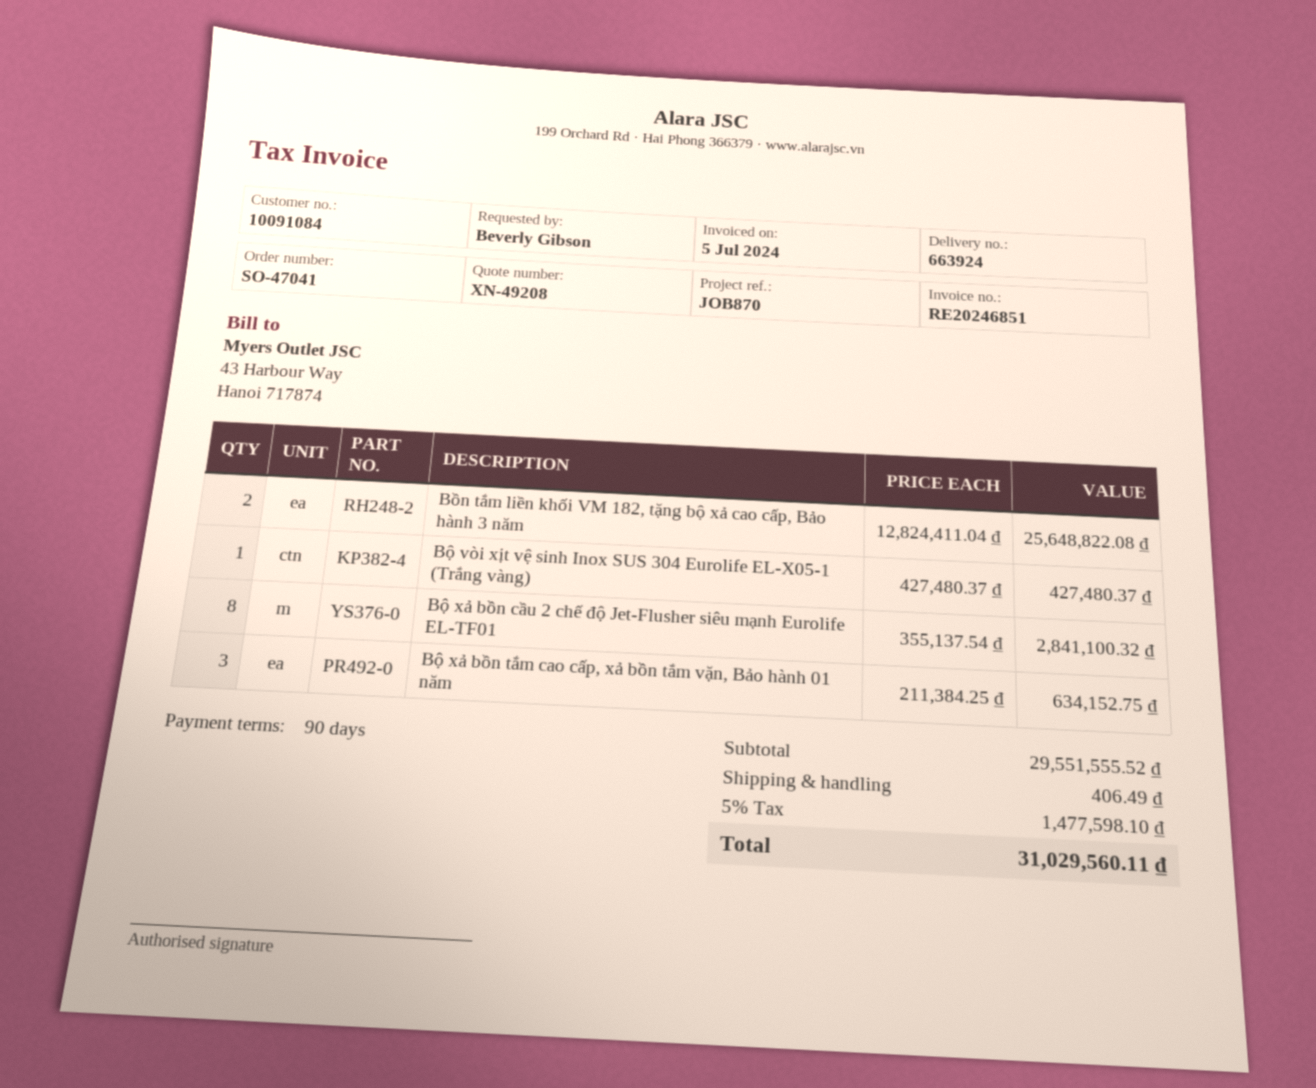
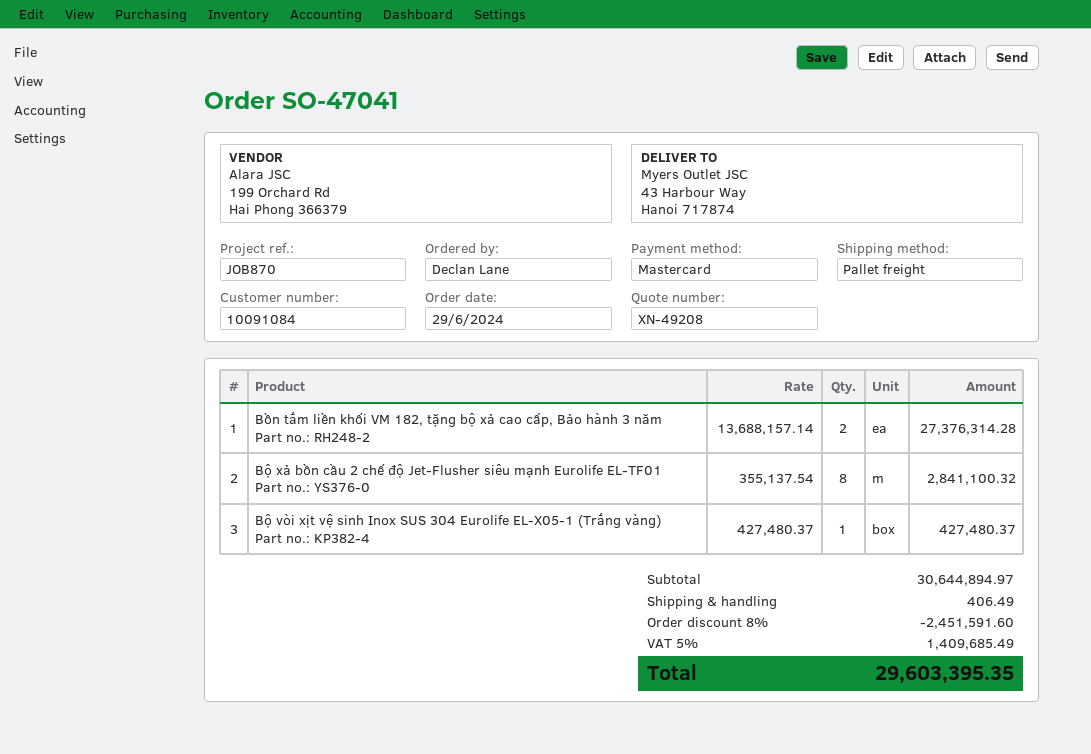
ordered by: Beverly Gibson -> Declan Lane
Bồn tắm liền khối VM 182, tặng bộ xả cao cấp, Bảo hành 3 năm: 2 x 12824411.04 = 25648822.08 -> 2 x 13688157.14 = 27376314.28
Bộ xả bồn tắm cao cấp, xả bồn tắm vặn, Bảo hành 01 năm: 3 x 211384.25 = 634152.75 -> none
subtotal: 29551555.52 -> 30644894.97
discount: none -> 8% = 2451591.60
tax: 5% = 1477598.10 -> 5% = 1409685.49
total: 31029560.11 -> 29603395.35

